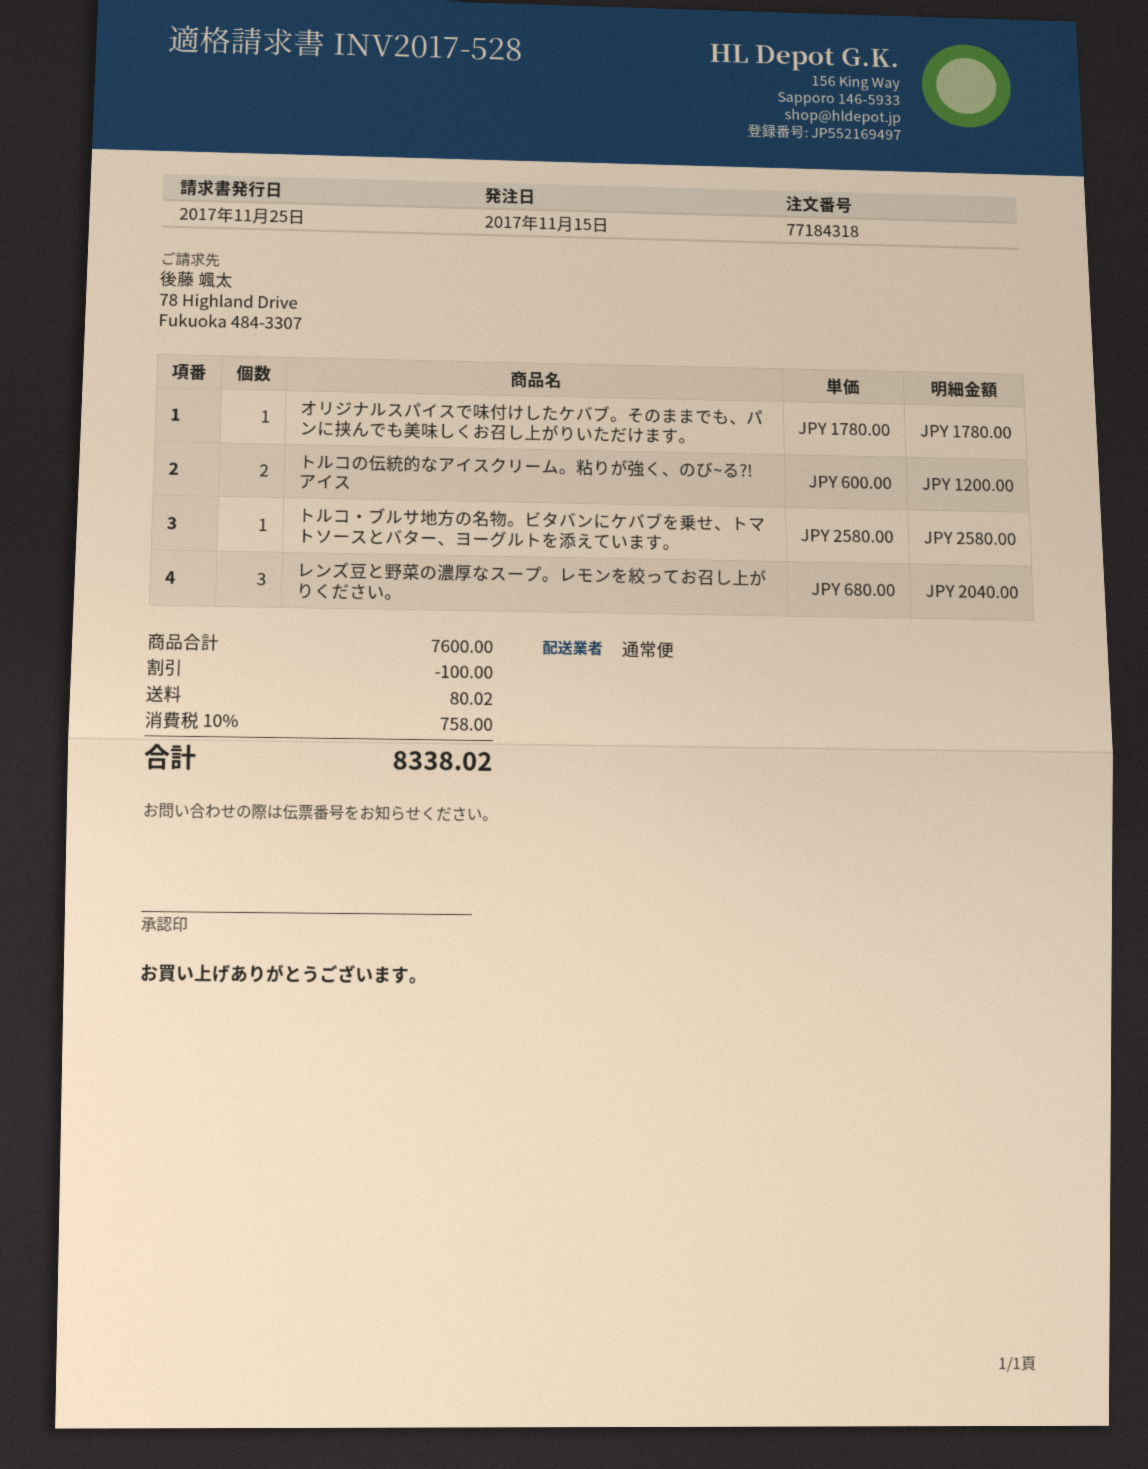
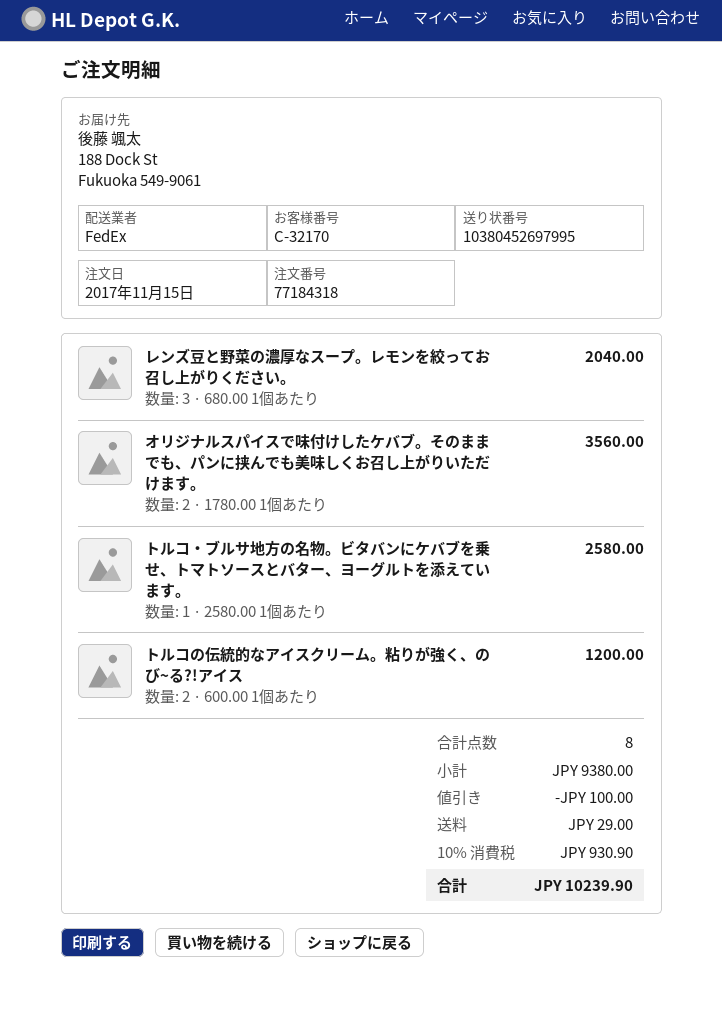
shipping method: standard -> FedEx
オリジナルスパイスで味付けしたケバブ。そのままでも、パンに挟んでも美味しくお召し上がりいただけます。: 1 x 1780.00 = 1780.00 -> 2 x 1780.00 = 3560.00
subtotal: 7600.00 -> 9380.00
shipping: 80.02 -> 29.00
tax: 10% = 758.00 -> 10% = 930.90
total: 8338.02 -> 10239.90

